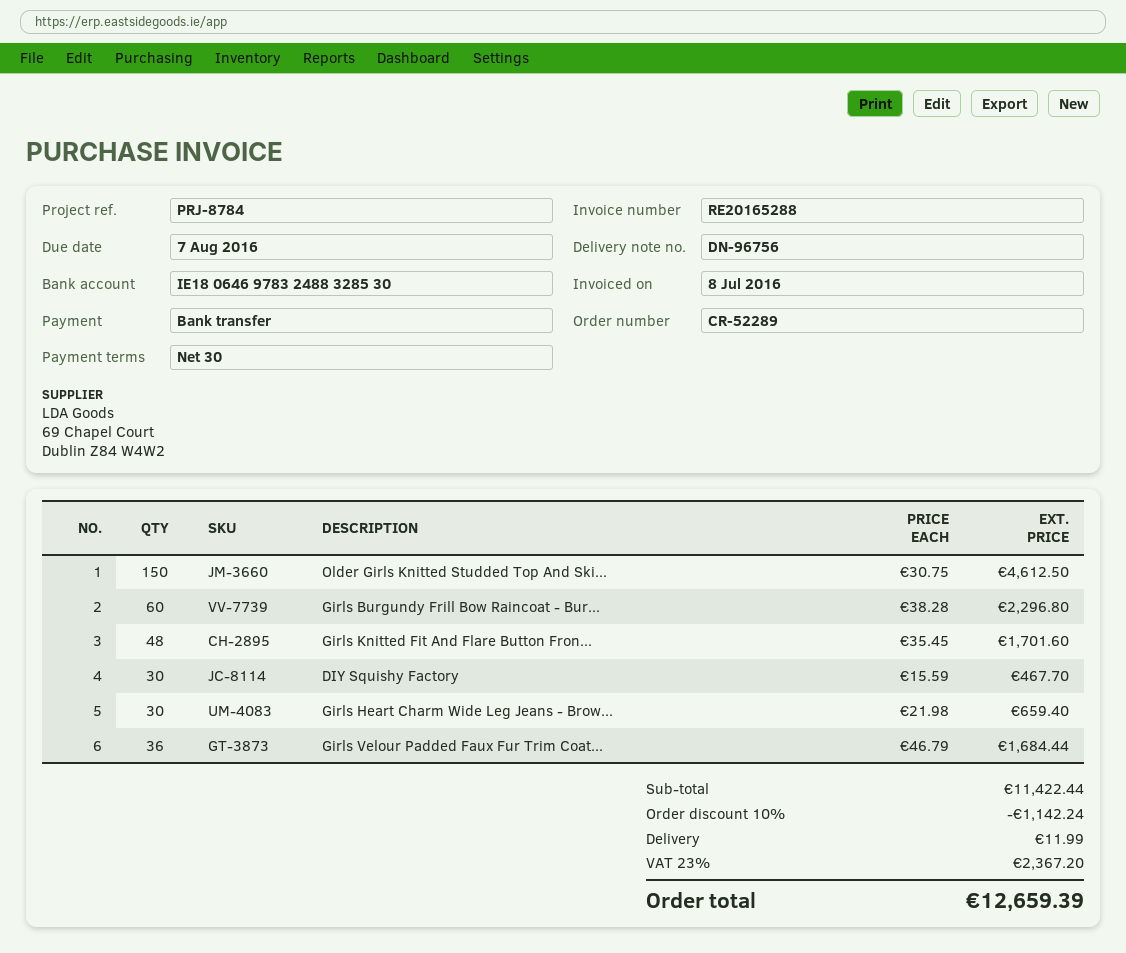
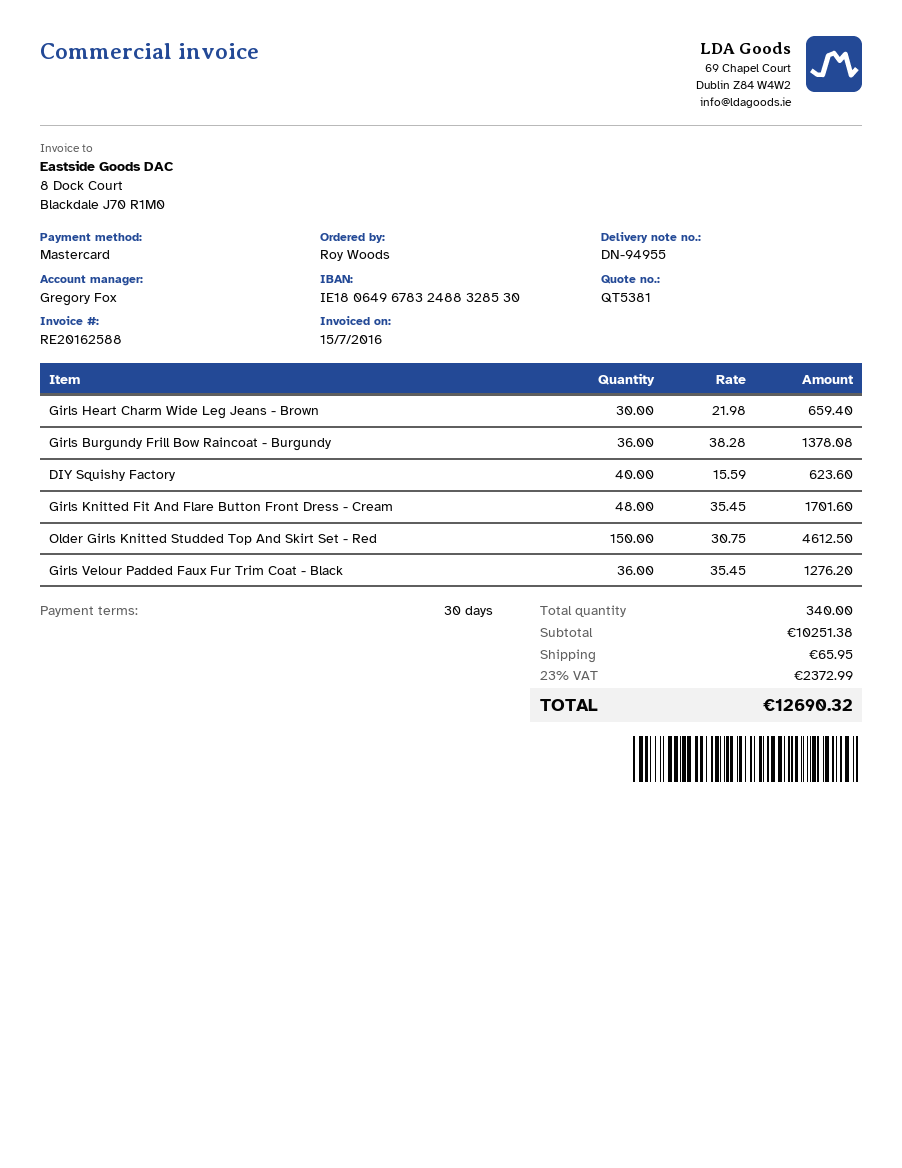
delivery note number: DN-96756 -> DN-94955
invoice number: RE20165288 -> RE20162588
invoice date: 2016-07-08 -> 2016-07-15
payment method: bank transfer -> Mastercard
bank account: IE18064697832488328530 -> IE18064967832488328530
Girls Burgundy Frill Bow Raincoat - Bur...: 60 x 38.28 = 2296.80 -> 36 x 38.28 = 1378.08
DIY Squishy Factory: 30 x 15.59 = 467.70 -> 40 x 15.59 = 623.60
Girls Velour Padded Faux Fur Trim Coat...: 36 x 46.79 = 1684.44 -> 36 x 35.45 = 1276.20
subtotal: 11422.44 -> 10251.38
discount: 10% = 1142.24 -> none
shipping: 11.99 -> 65.95
tax: 23% = 2367.20 -> 23% = 2372.99
total: 12659.39 -> 12690.32

